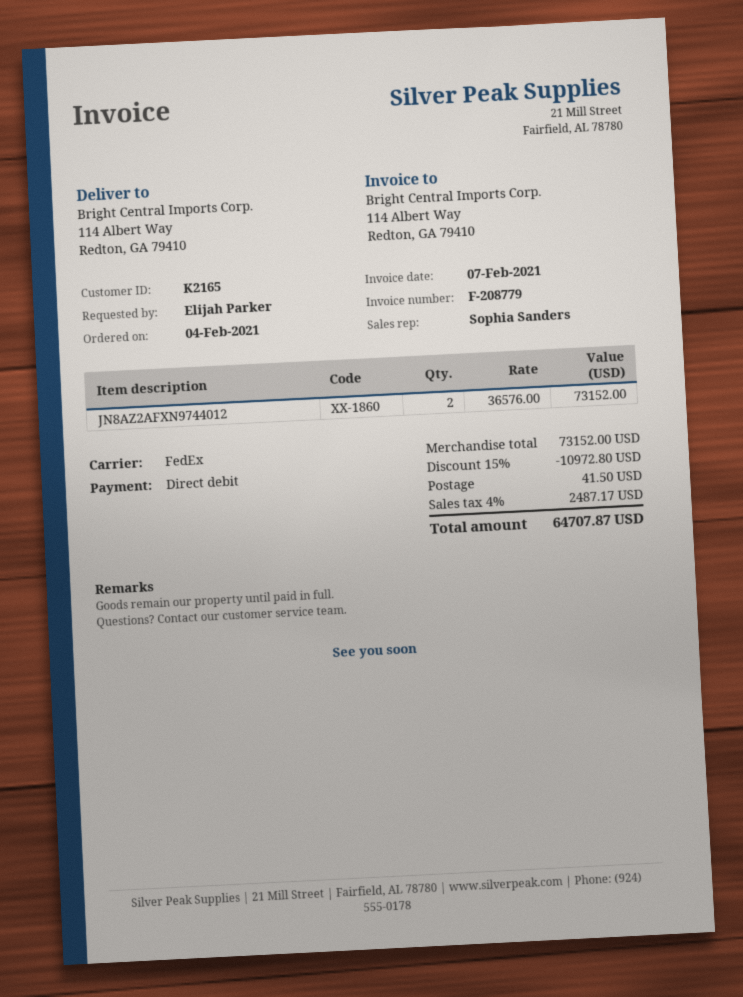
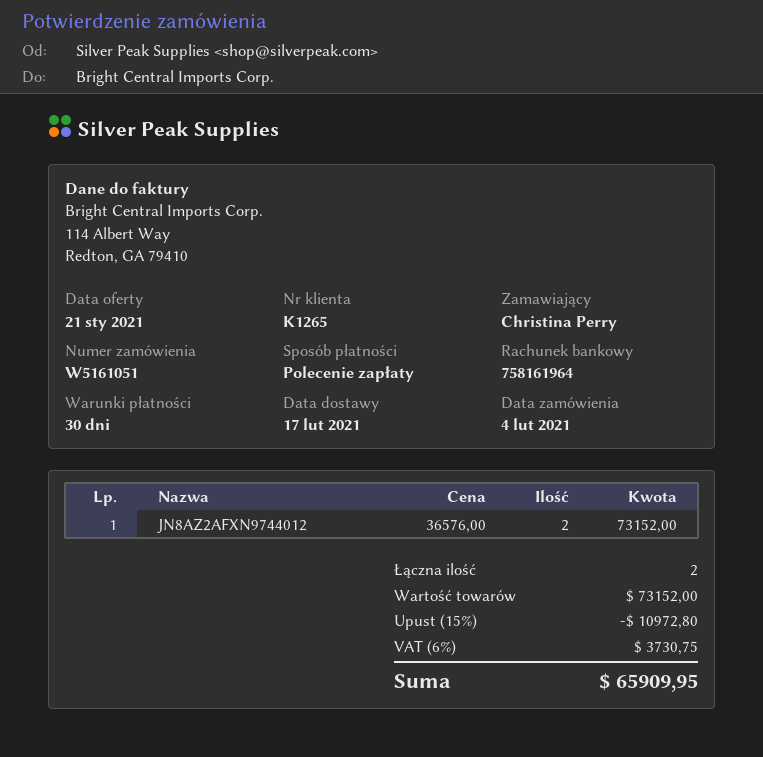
customer number: K2165 -> K1265
ordered by: Elijah Parker -> Christina Perry
shipping: 41.50 -> none
tax: 4% = 2487.17 -> 6% = 3730.75
total: 64707.87 -> 65909.95

